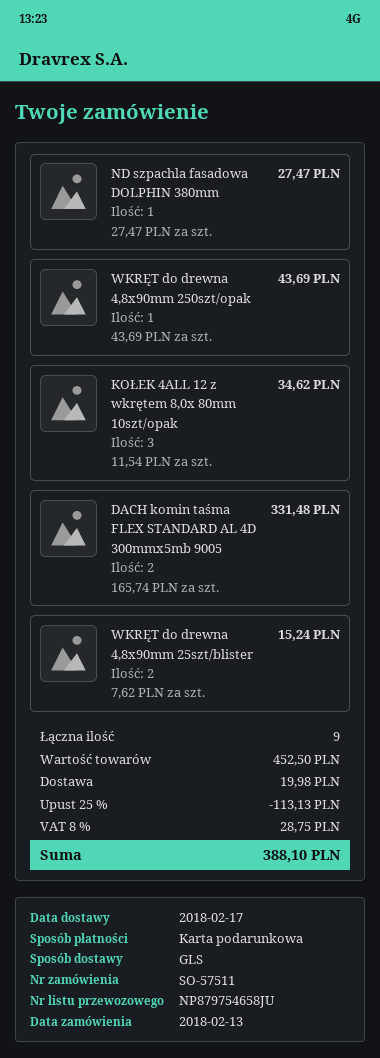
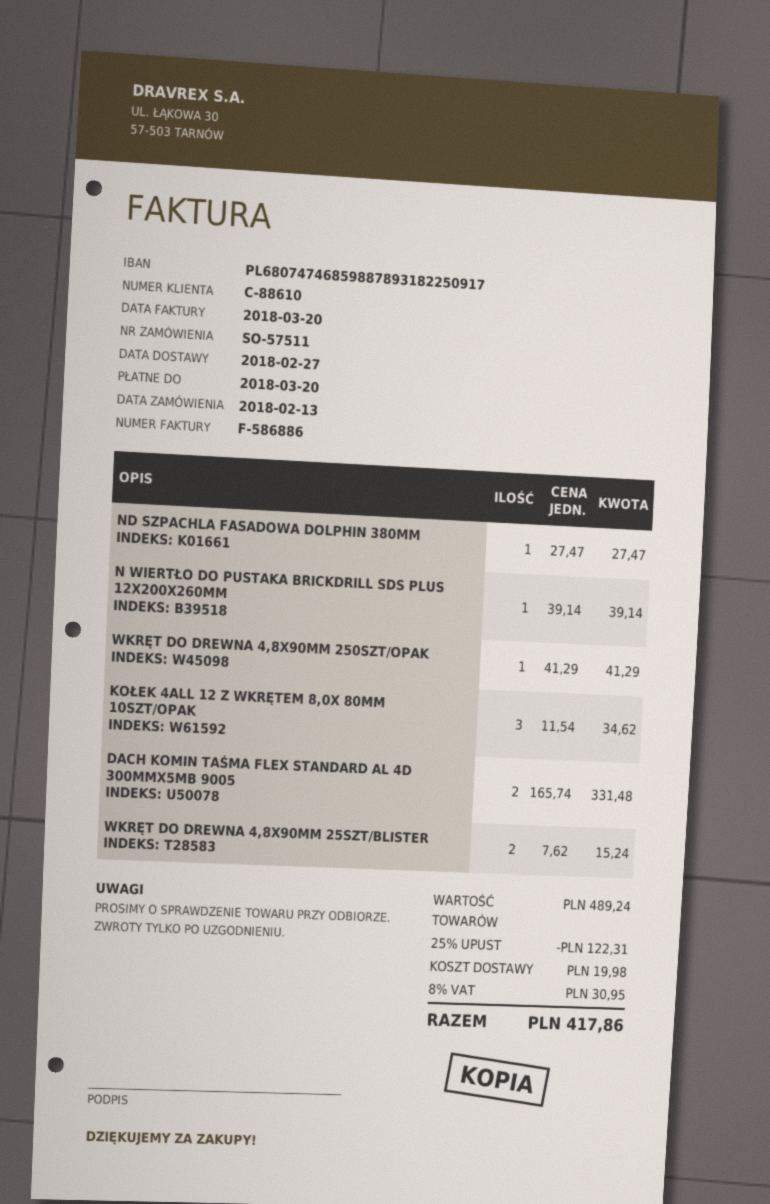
delivery date: 2018-02-17 -> 2018-02-27
WKRĘT do drewna 4,8x90mm 250szt/opak: 1 x 43.69 = 43.69 -> 1 x 41.29 = 41.29
N WIERTŁO DO PUSTAKA BRICKDRILL SDS PLUS 12X200X260MM: none -> 1 x 39.14 = 39.14
subtotal: 452.50 -> 489.24
discount: 25% = 113.13 -> 25% = 122.31
tax: 8% = 28.75 -> 8% = 30.95
total: 388.10 -> 417.86

